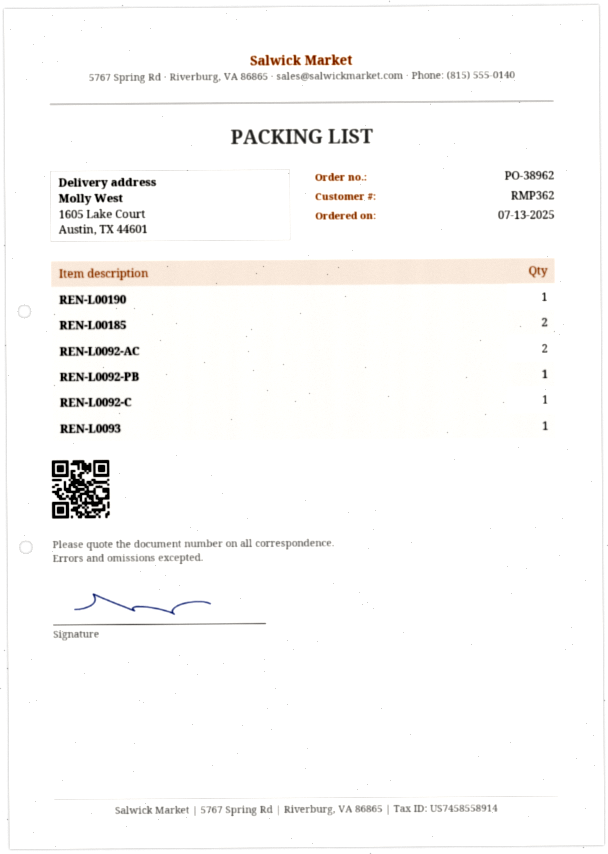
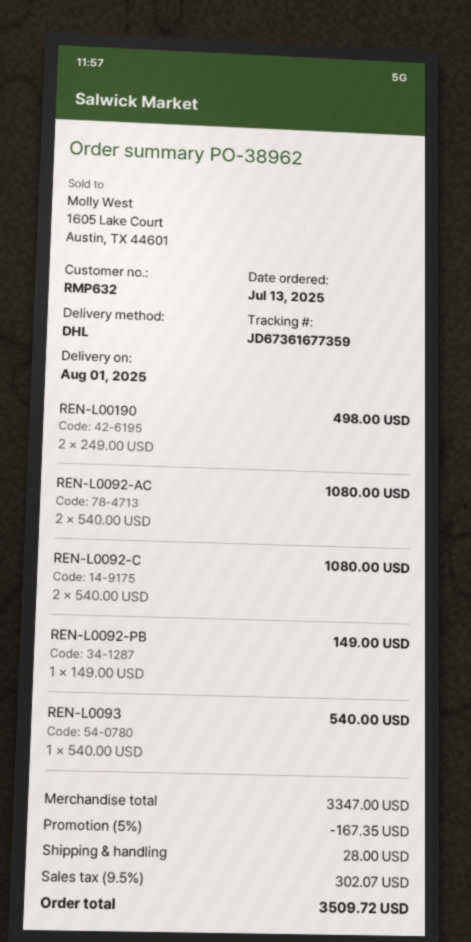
customer number: RMP362 -> RMP632
REN-L00190: 1 -> 2
REN-L00185: 2 -> none
REN-L0092-C: 1 -> 2

